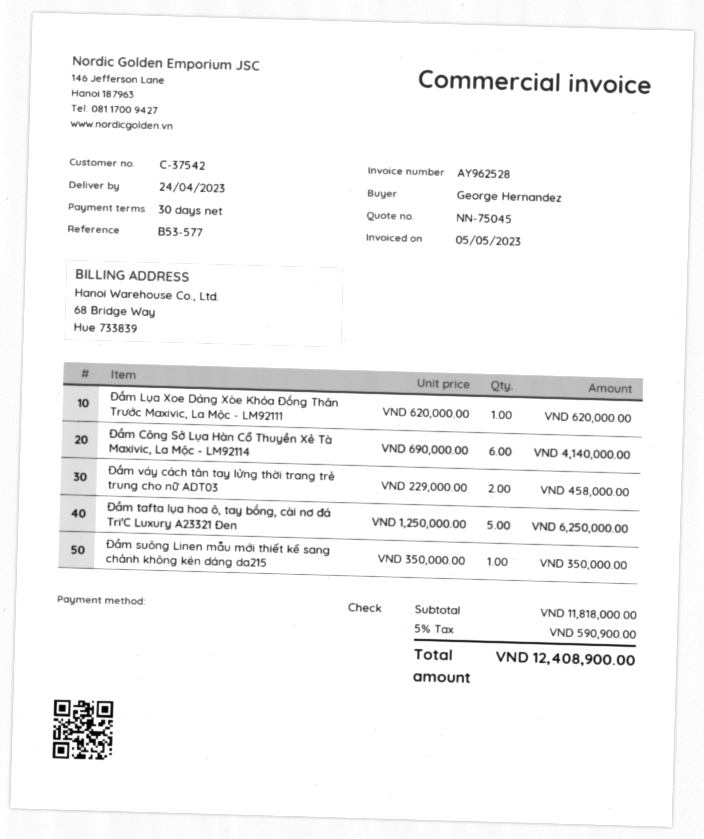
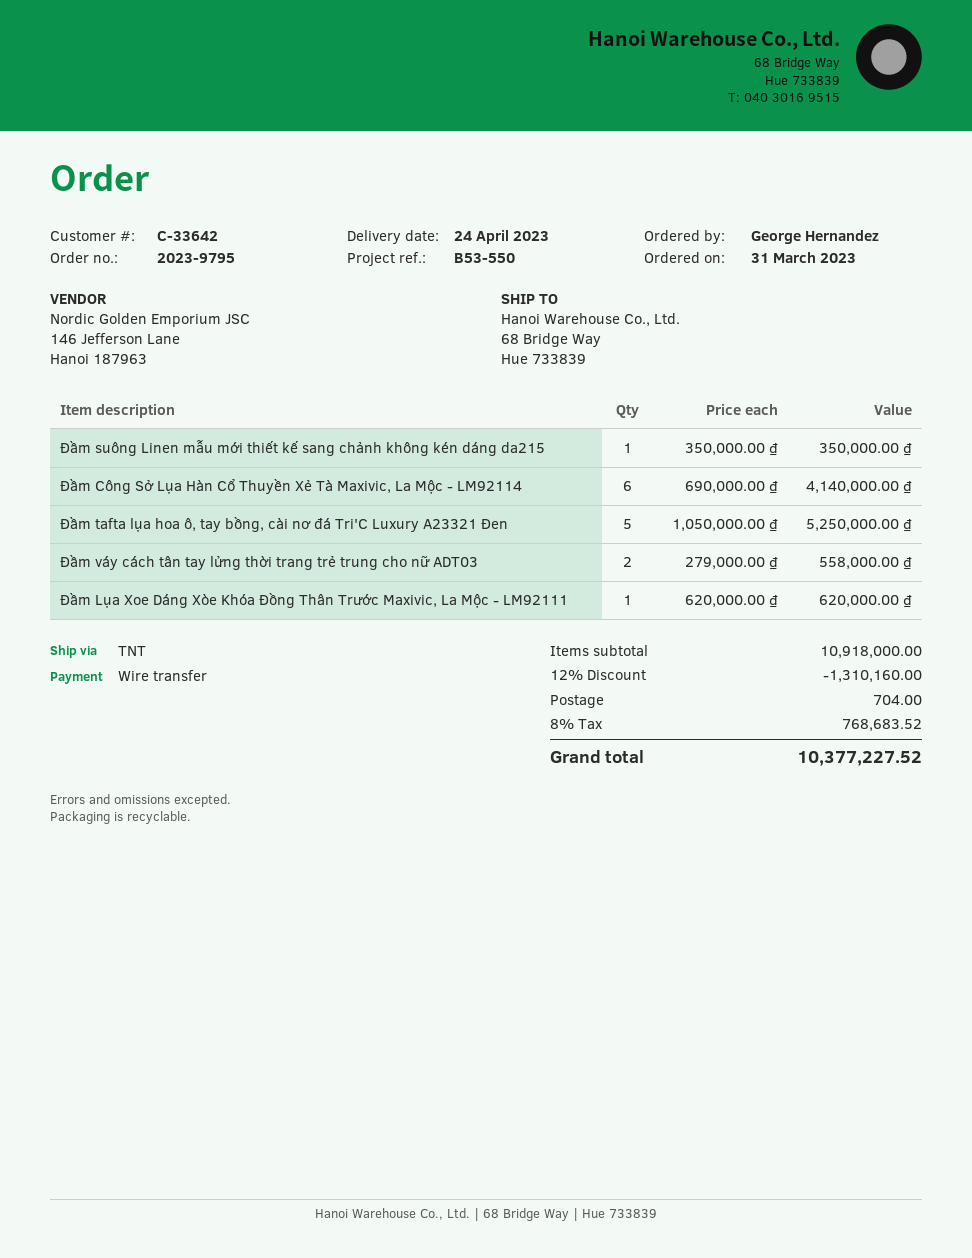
customer number: C-37542 -> C-33642
reference: B53-577 -> B53-550
payment method: cheque -> bank transfer
Đầm váy cách tân tay lửng thời trang trẻ trung cho nữ ADT03: 2 x 229000.00 = 458000.00 -> 2 x 279000.00 = 558000.00
Đầm tafta lụa hoa ô, tay bồng, cài nơ đá Tri'C Luxury A23321 Đen: 5 x 1250000.00 = 6250000.00 -> 5 x 1050000.00 = 5250000.00
subtotal: 11818000.00 -> 10918000.00
discount: none -> 12% = 1310160.00
shipping: none -> 704.00
tax: 5% = 590900.00 -> 8% = 768683.52
total: 12408900.00 -> 10377227.52

